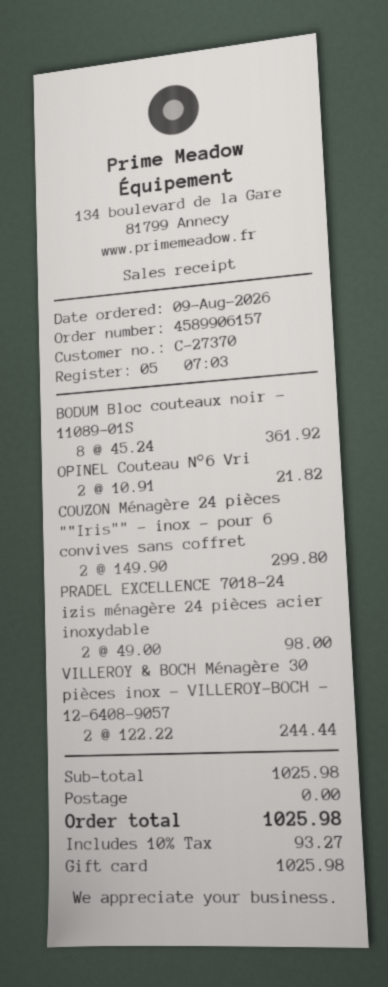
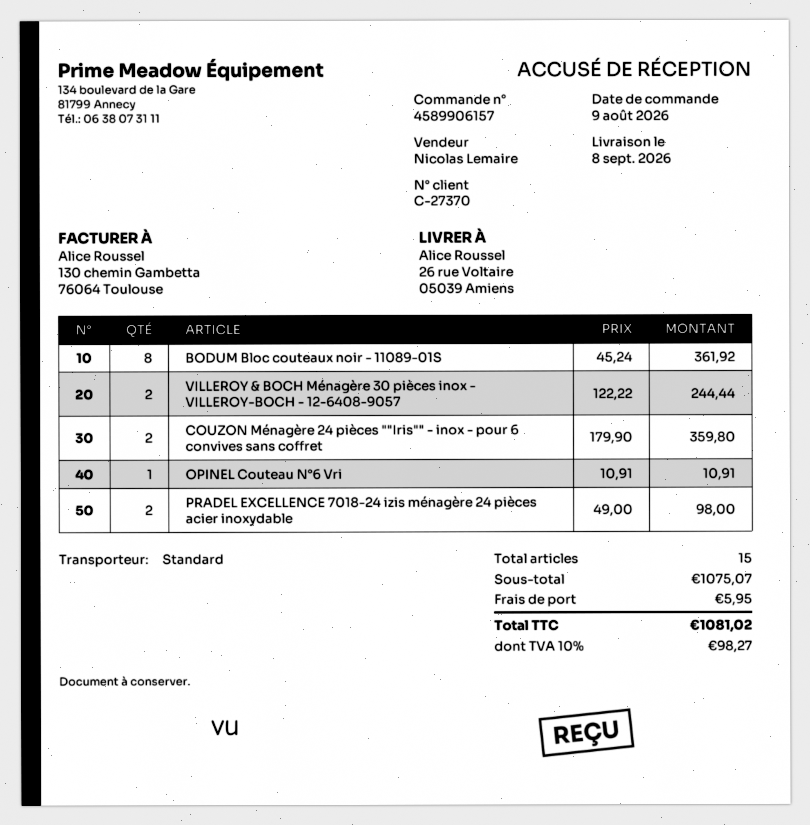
OPINEL Couteau N°6 Vri: 2 x 10.91 = 21.82 -> 1 x 10.91 = 10.91
COUZON Ménagère 24 pièces ""Iris"" - inox - pour 6 convives sans coffret: 2 x 149.90 = 299.80 -> 2 x 179.90 = 359.80
subtotal: 1025.98 -> 1075.07
shipping: 0.00 -> 5.95
tax: 10% = 93.27 -> 10% = 98.27
total: 1025.98 -> 1081.02

